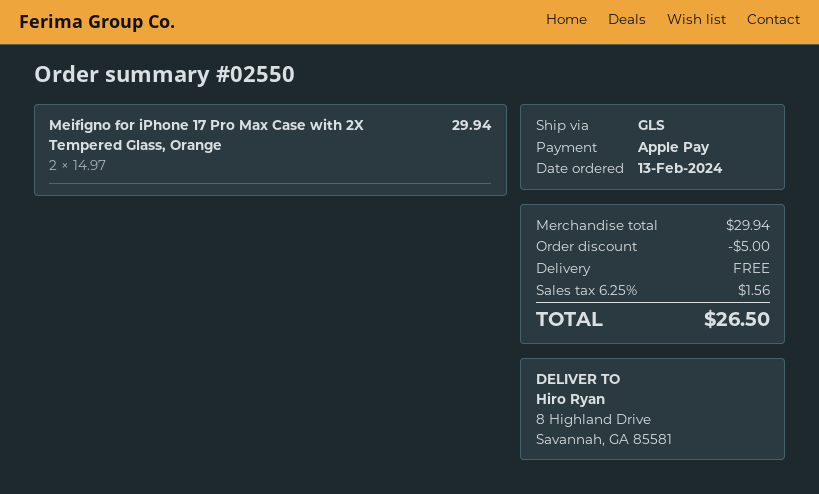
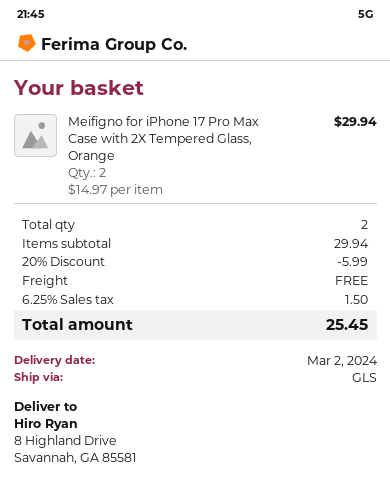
discount: 5.00 -> 5.99
tax: 6.25% = 1.56 -> 6.25% = 1.50
total: 26.50 -> 25.45

